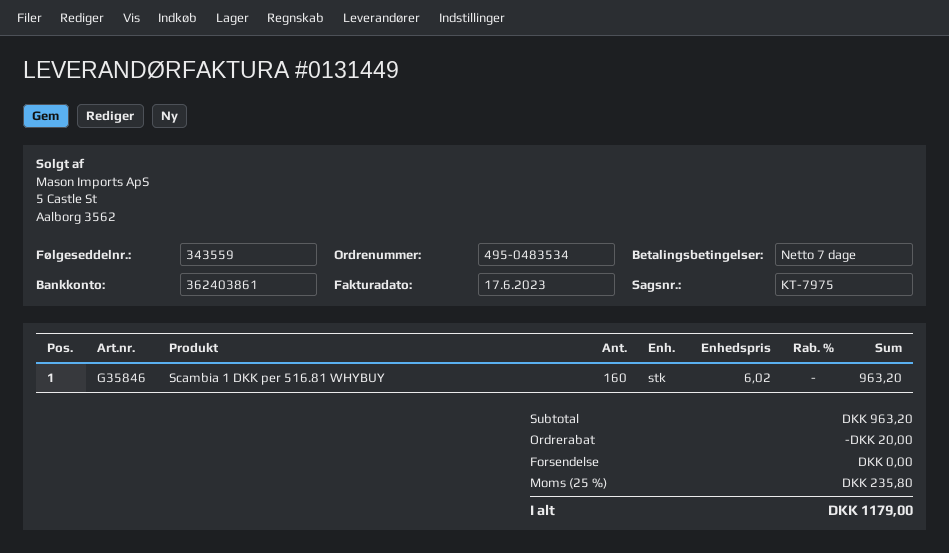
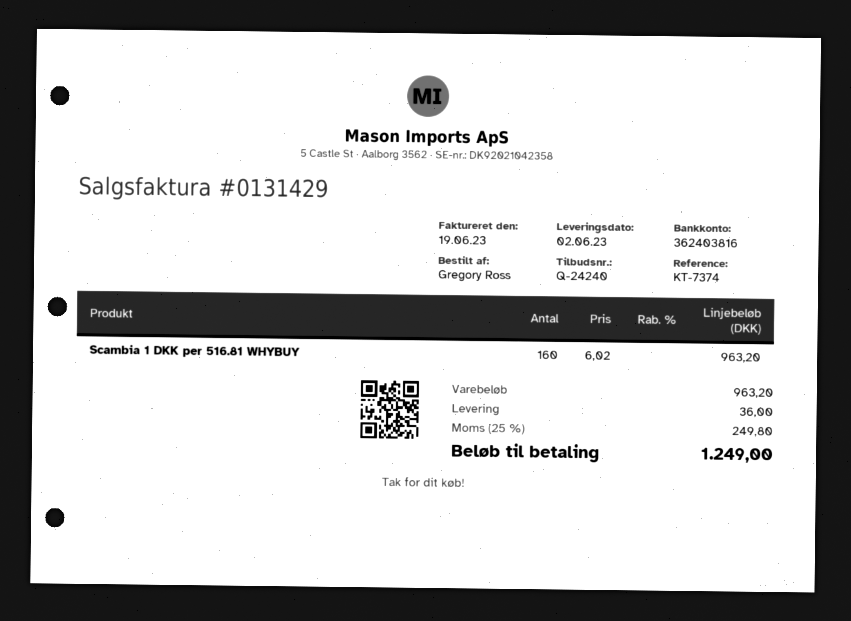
invoice number: 0131449 -> 0131429
invoice date: 2023-06-17 -> 2023-06-19
reference: KT-7975 -> KT-7374
bank account: 362403861 -> 362403816
discount: 20.00 -> none
shipping: 0.00 -> 36.00
tax: 25% = 235.80 -> 25% = 249.80
total: 1179.00 -> 1249.00

